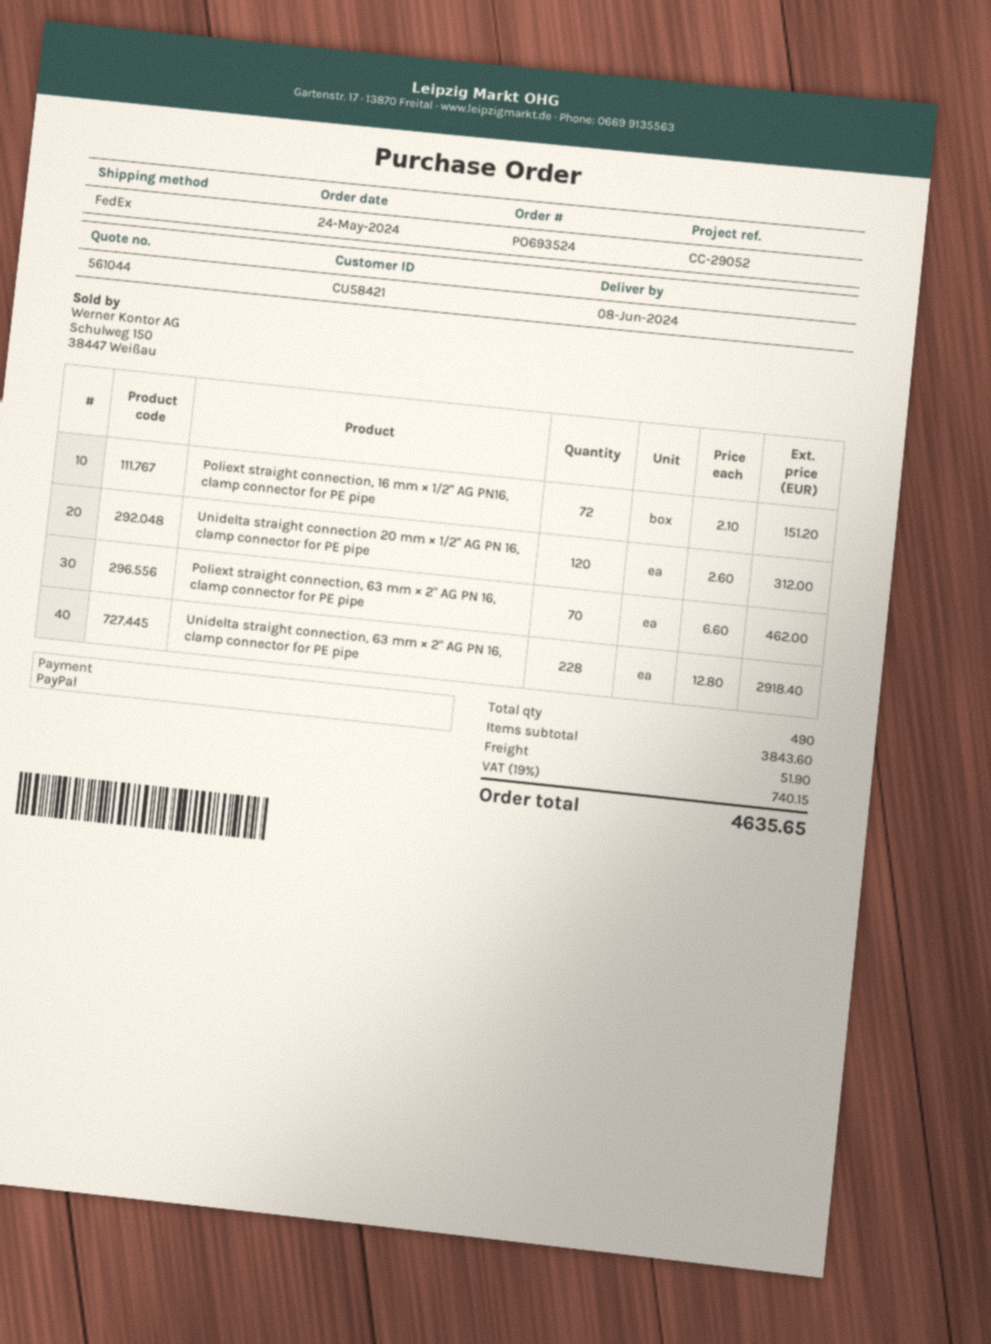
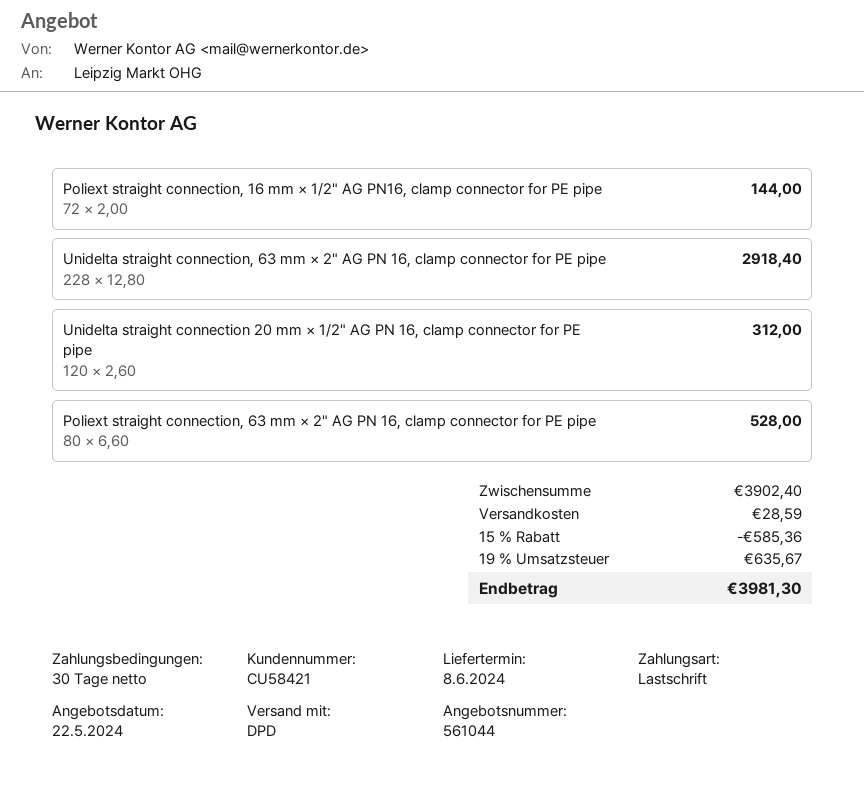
payment method: PayPal -> direct debit
shipping method: FedEx -> DPD
Poliext straight connection, 16 mm × 1/2" AG PN16, clamp connector for PE pipe: 72 x 2.10 = 151.20 -> 72 x 2.00 = 144.00
Poliext straight connection, 63 mm × 2" AG PN 16, clamp connector for PE pipe: 70 x 6.60 = 462.00 -> 80 x 6.60 = 528.00
subtotal: 3843.60 -> 3902.40
discount: none -> 15% = 585.36
shipping: 51.90 -> 28.59
tax: 19% = 740.15 -> 19% = 635.67
total: 4635.65 -> 3981.30

